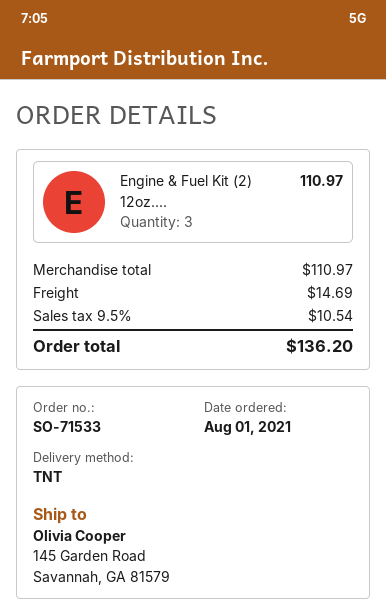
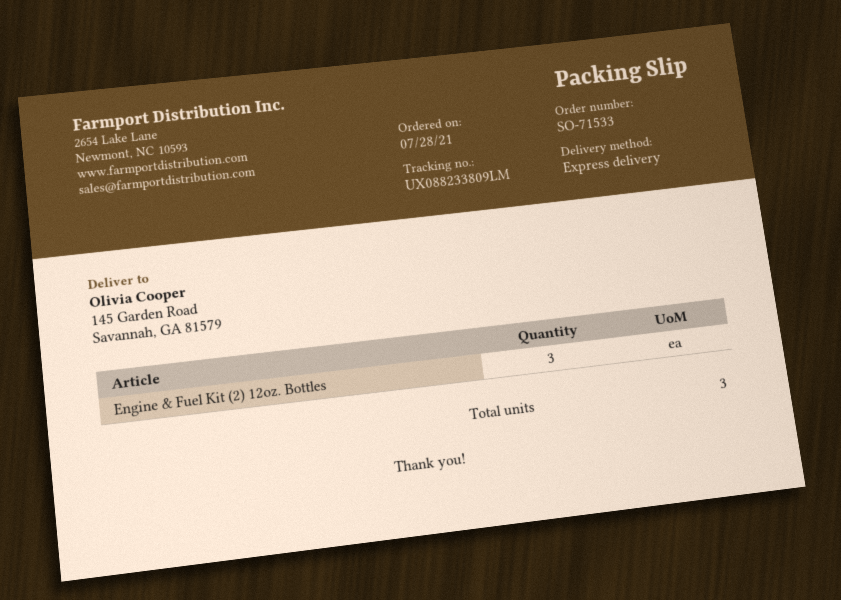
order date: 2021-08-01 -> 2021-07-28
shipping method: TNT -> express

